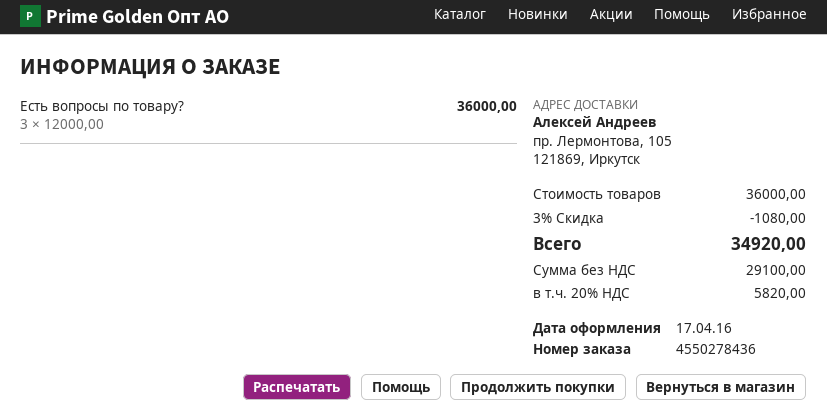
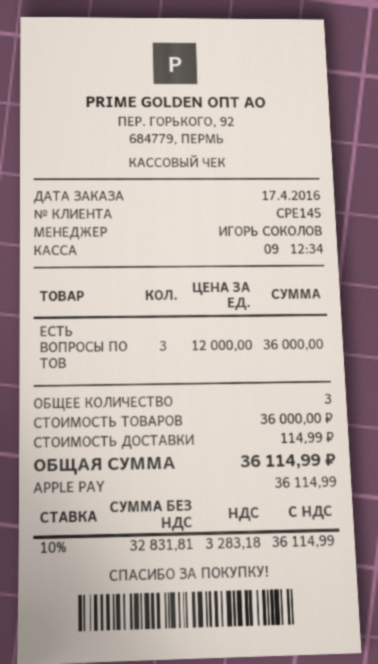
discount: 3% = 1080.00 -> none
shipping: none -> 114.99
net: 29100.00 -> 32831.81
tax: 20% = 5820.00 -> 10% = 3283.18
total: 34920.00 -> 36114.99

